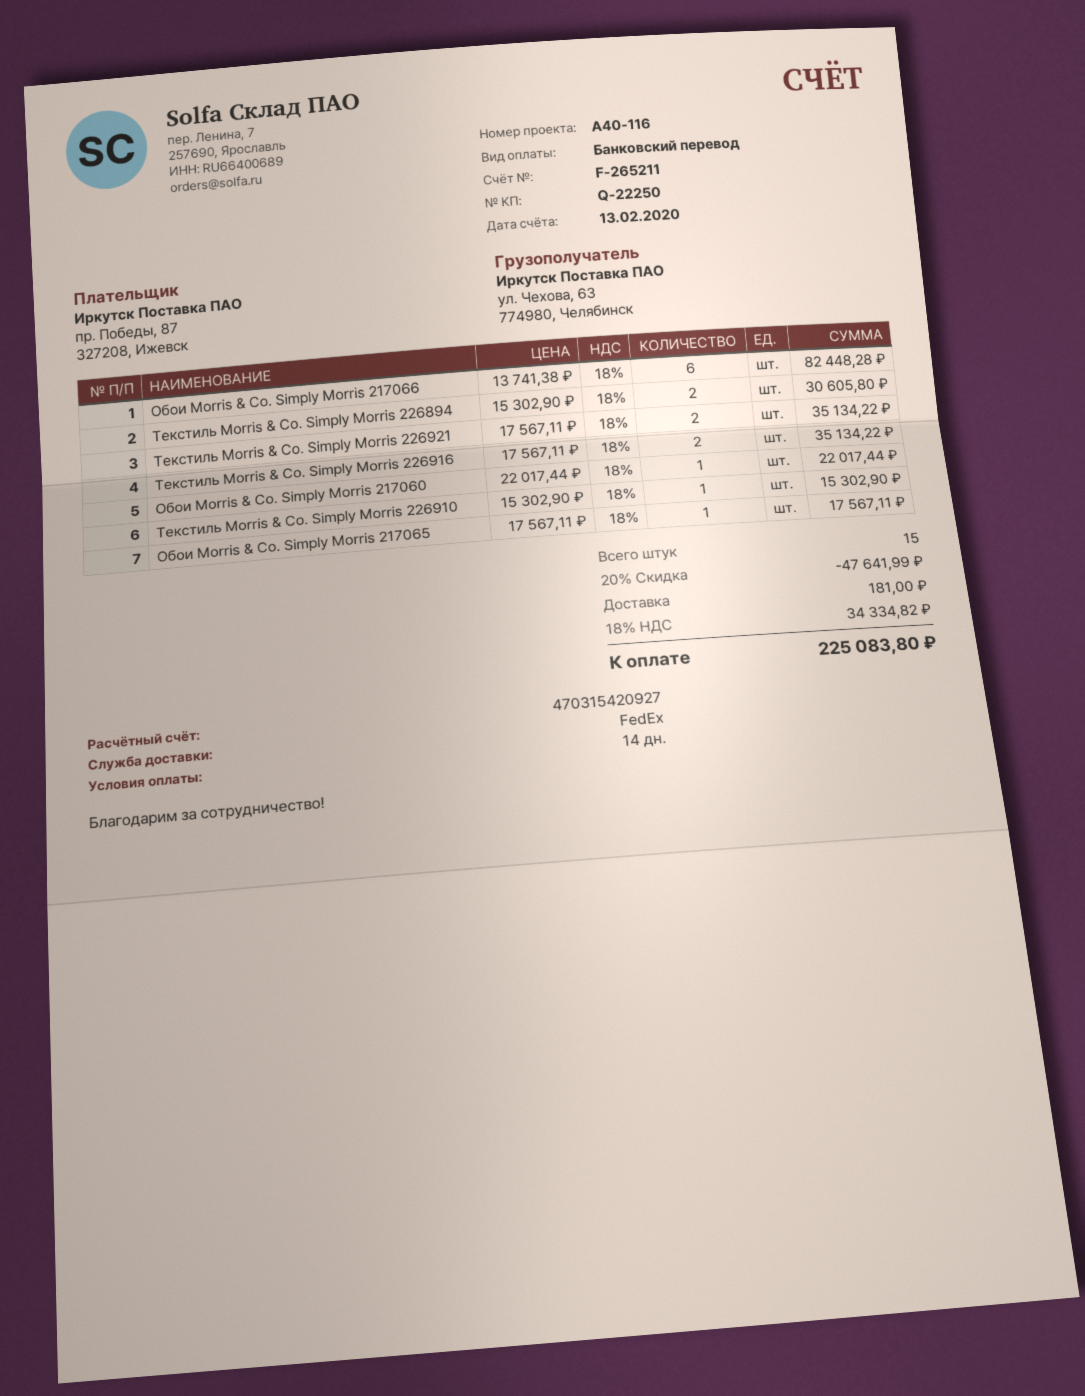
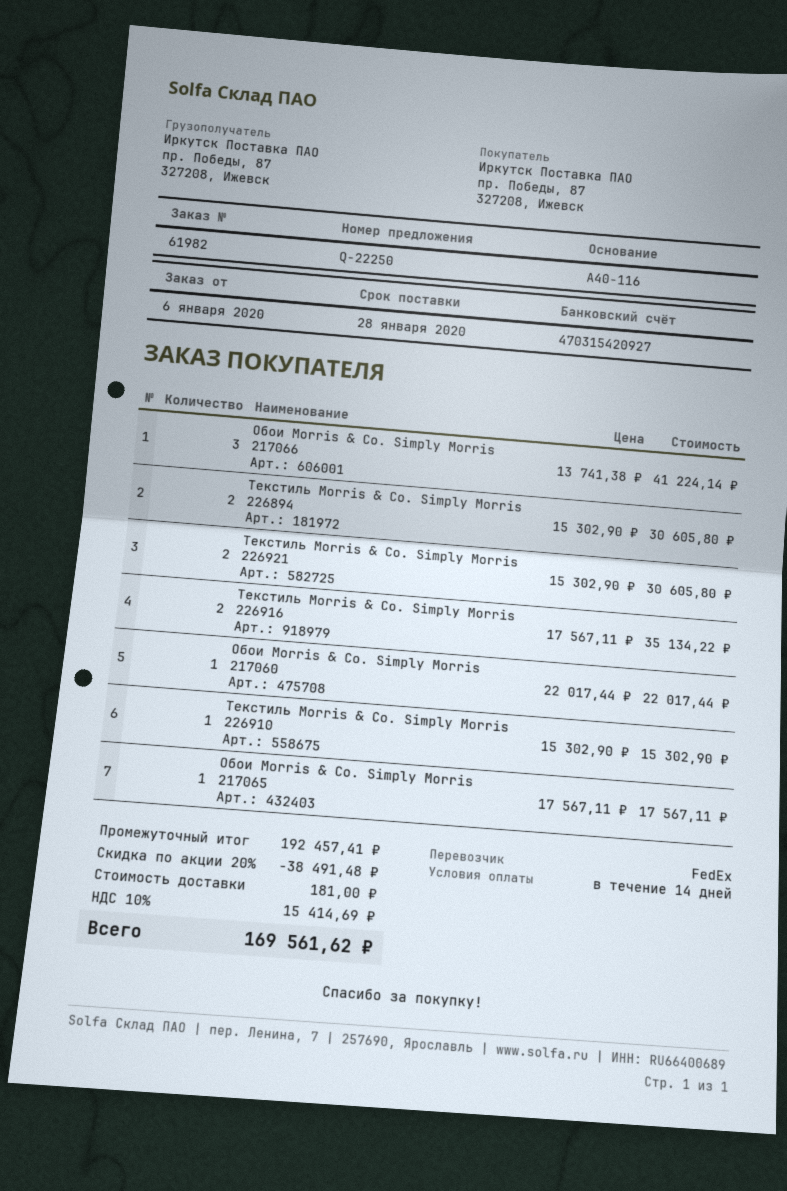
ship to: ул. Чехова, 63, 774980, Челябинск -> пр. Победы, 87, 327208, Ижевск
Обои Morris & Co. Simply Morris 217066: 6 x 13741.38 = 82448.28 -> 3 x 13741.38 = 41224.14
Текстиль Morris & Co. Simply Morris 226921: 2 x 17567.11 = 35134.22 -> 2 x 15302.90 = 30605.80
discount: 20% = 47641.99 -> 20% = 38491.48
tax: 18% = 34334.82 -> 10% = 15414.69
total: 225083.80 -> 169561.62

